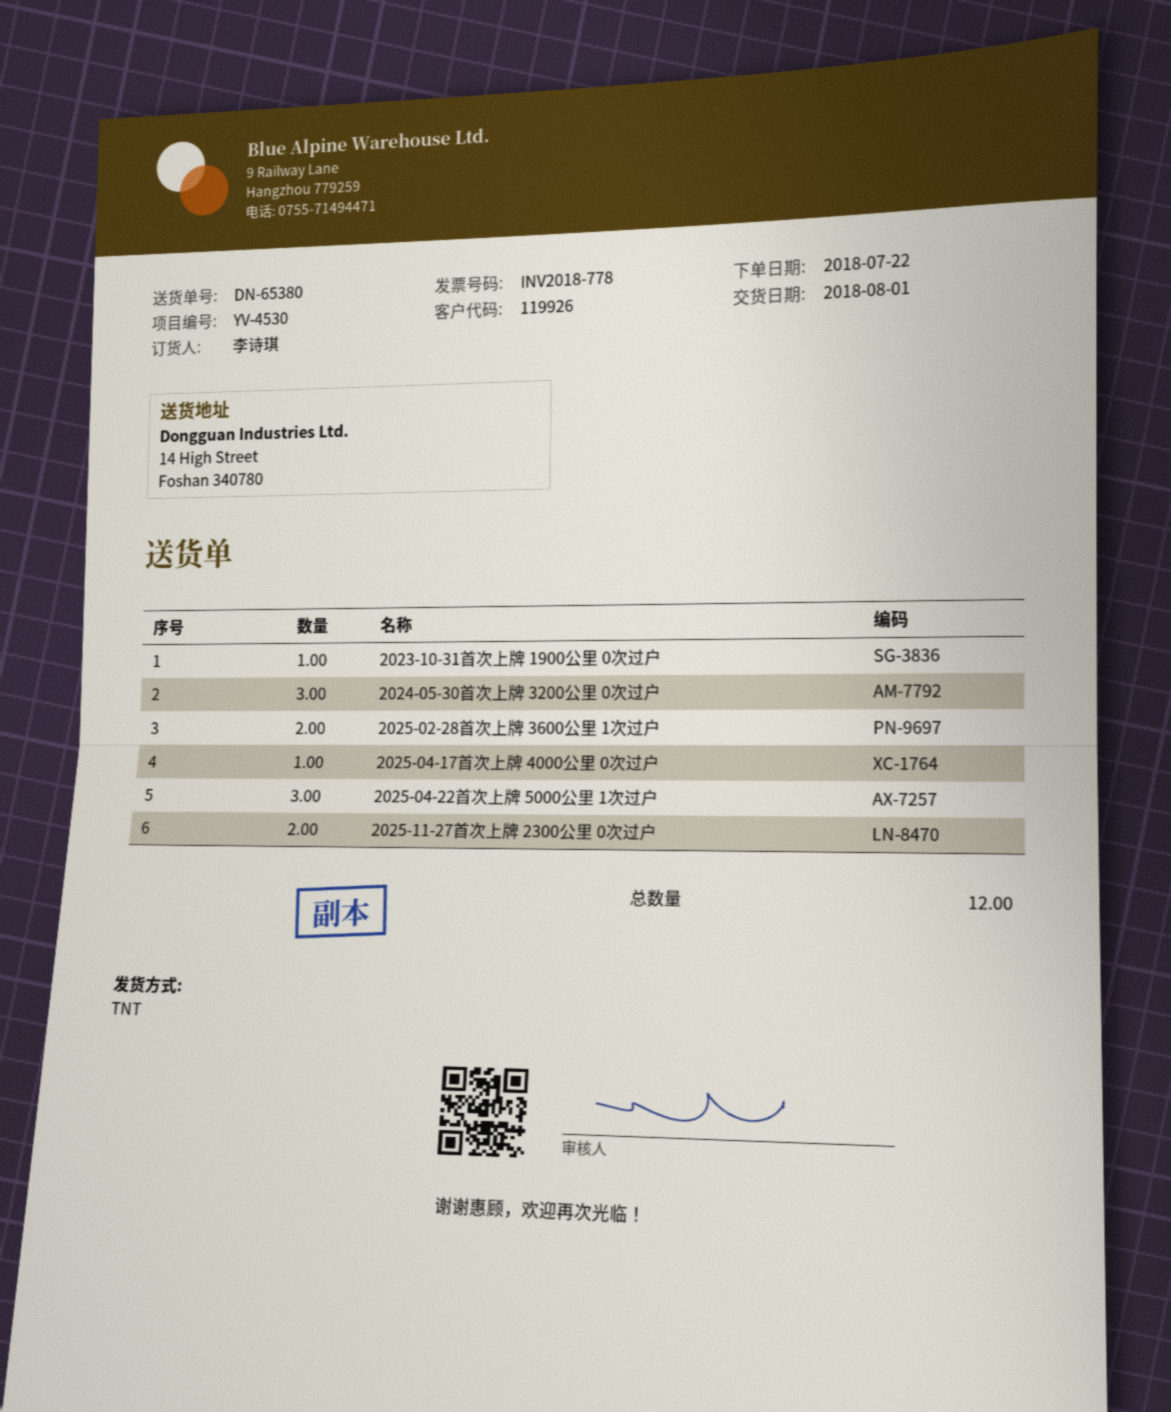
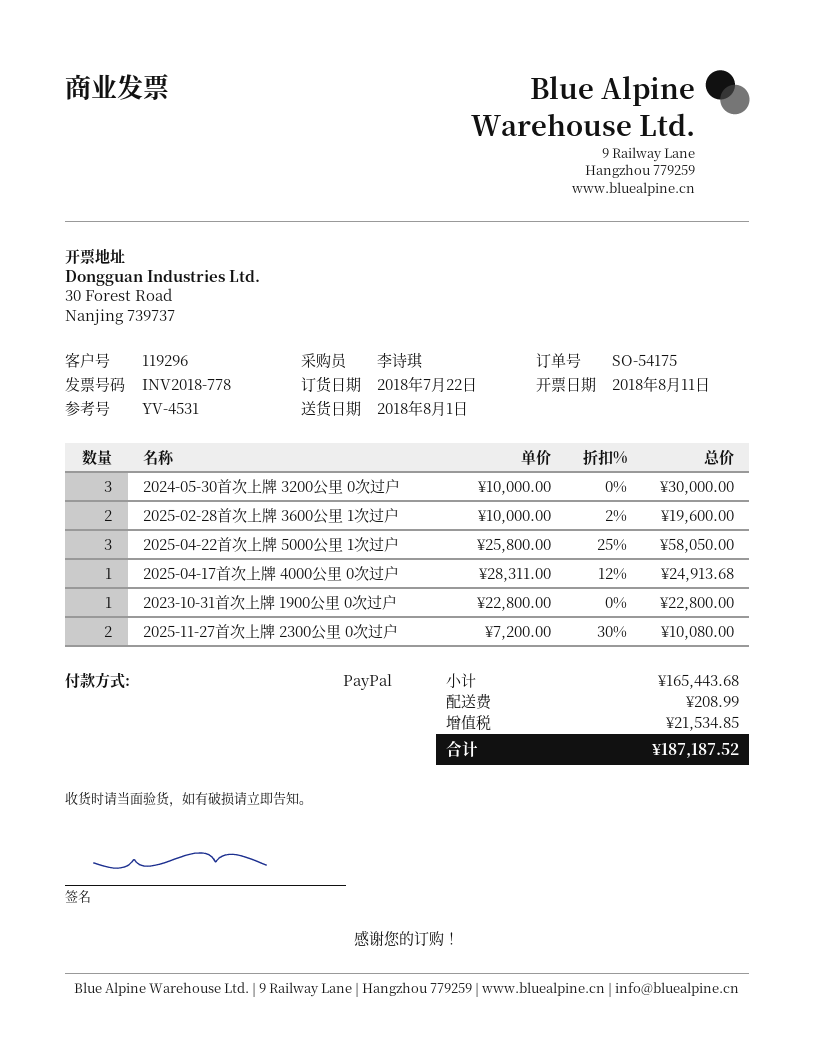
customer number: 119926 -> 119296
reference: YV-4530 -> YV-4531

